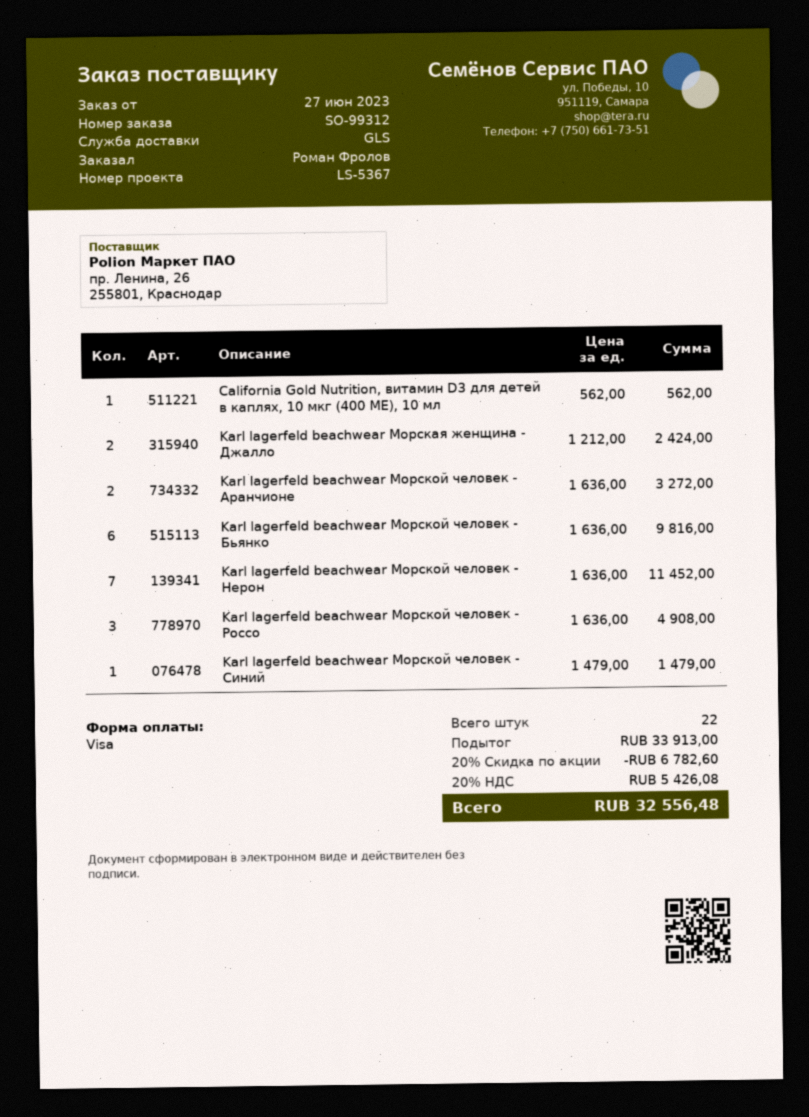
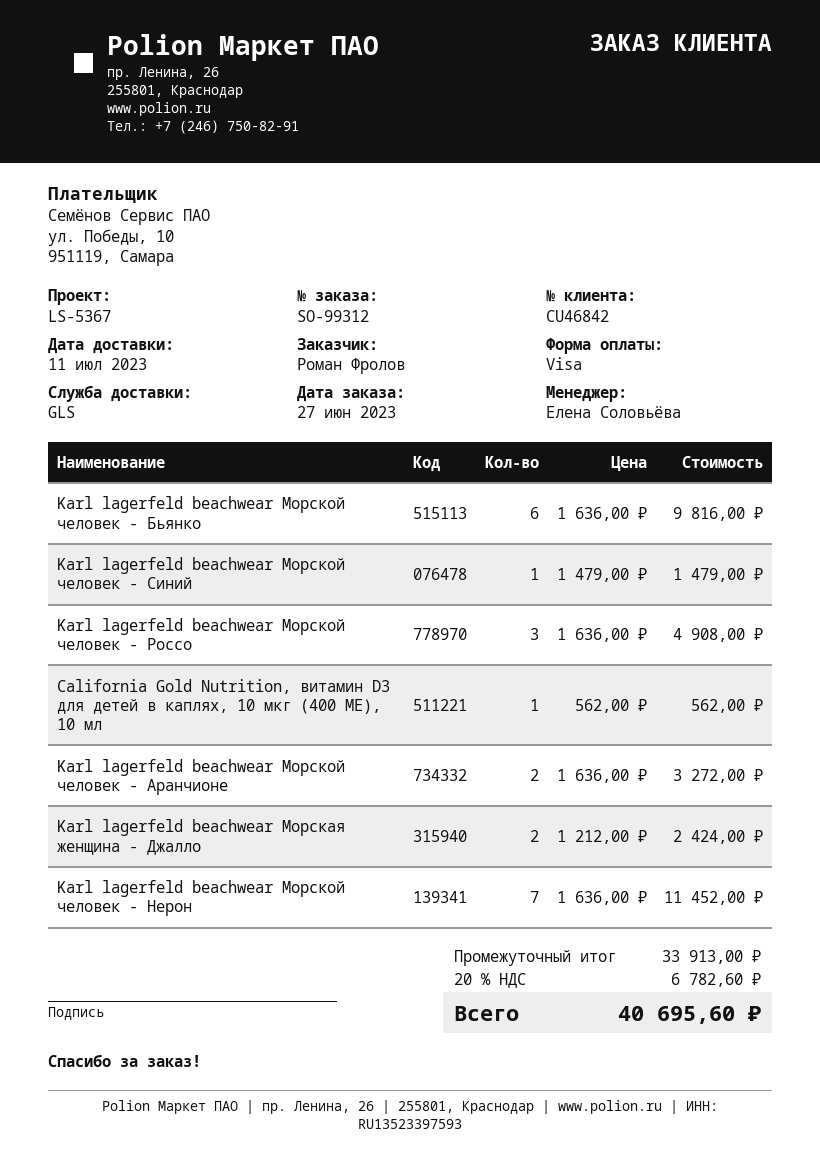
discount: 20% = 6782.60 -> none
tax: 20% = 5426.08 -> 20% = 6782.60
total: 32556.48 -> 40695.60

